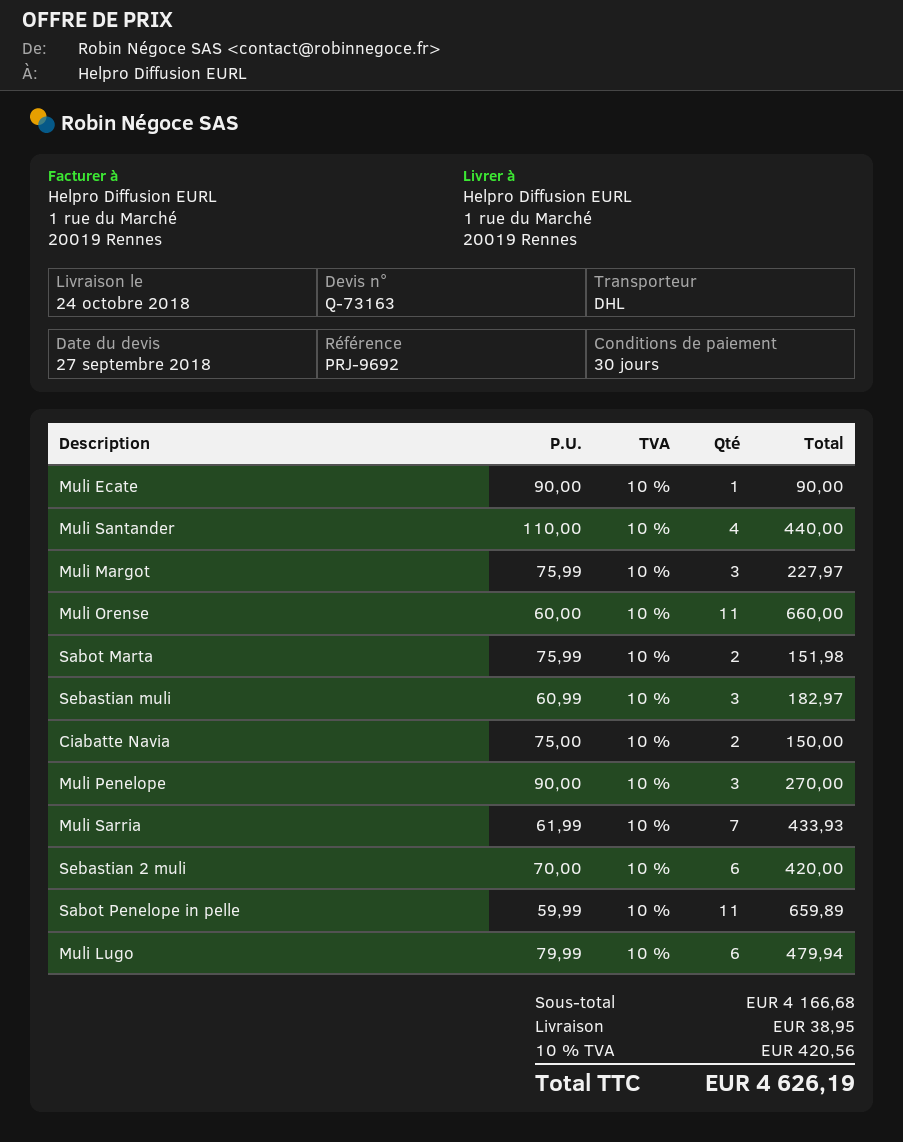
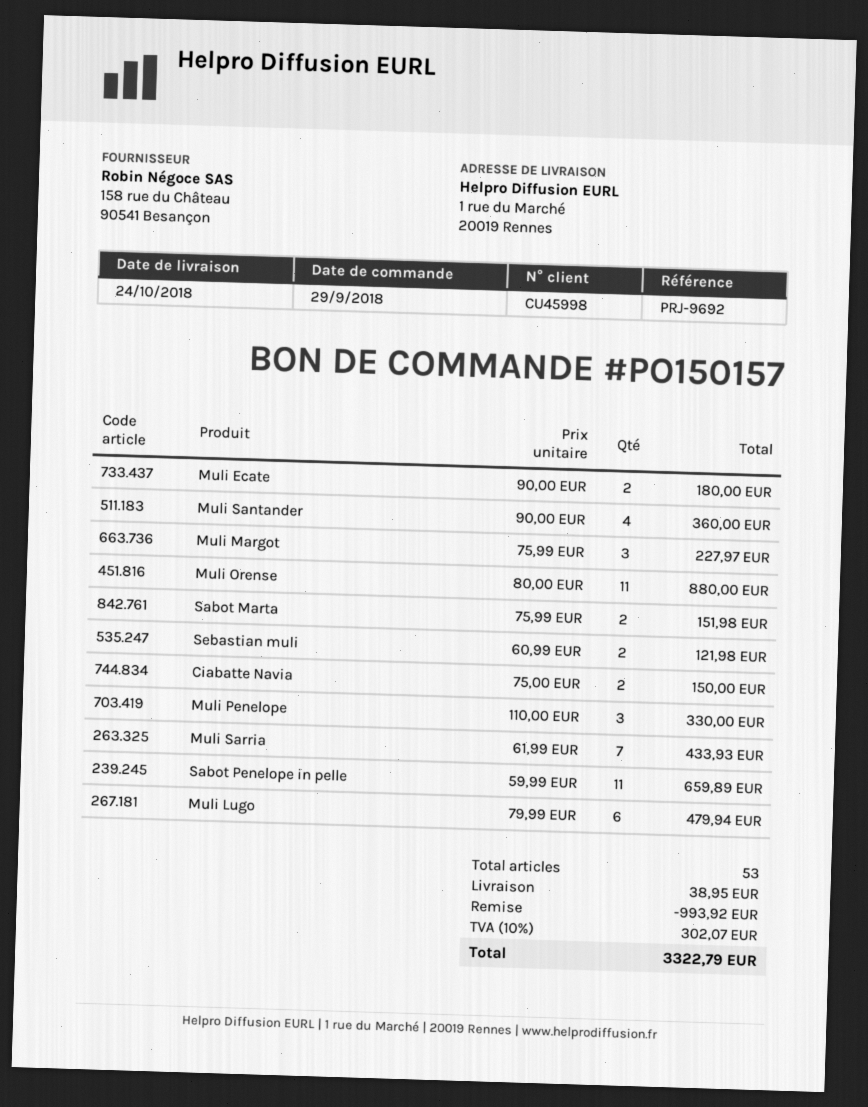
Muli Ecate: 1 x 90.00 = 90.00 -> 2 x 90.00 = 180.00
Muli Santander: 4 x 110.00 = 440.00 -> 4 x 90.00 = 360.00
Muli Orense: 11 x 60.00 = 660.00 -> 11 x 80.00 = 880.00
Sebastian muli: 3 x 60.99 = 182.97 -> 2 x 60.99 = 121.98
Muli Penelope: 3 x 90.00 = 270.00 -> 3 x 110.00 = 330.00
Sebastian 2 muli: 6 x 70.00 = 420.00 -> none
discount: none -> 993.92
tax: 10% = 420.56 -> 10% = 302.07
total: 4626.19 -> 3322.79

